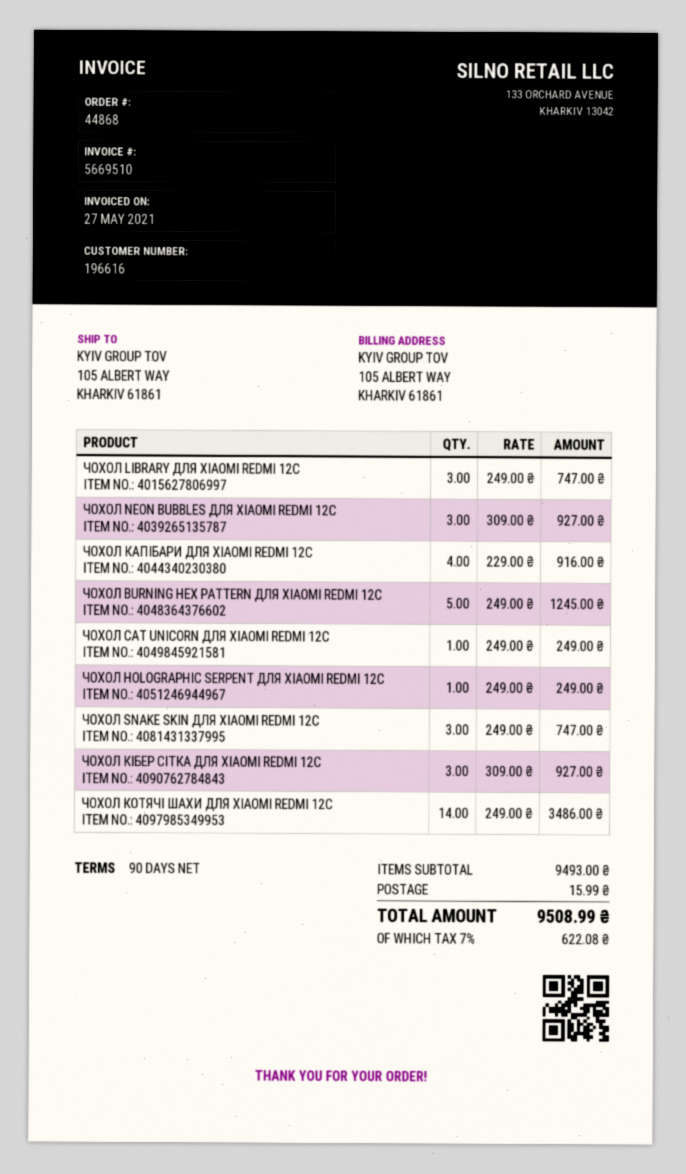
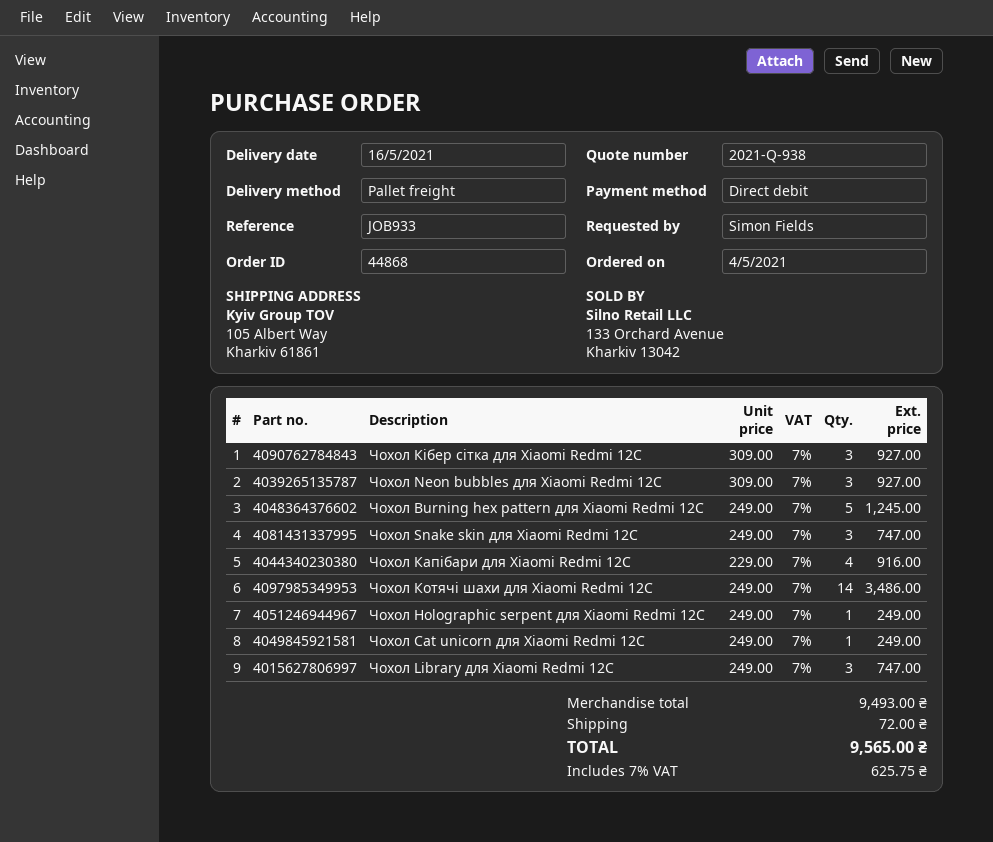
shipping: 15.99 -> 72.00
tax: 7% = 622.08 -> 7% = 625.75
total: 9508.99 -> 9565.00

